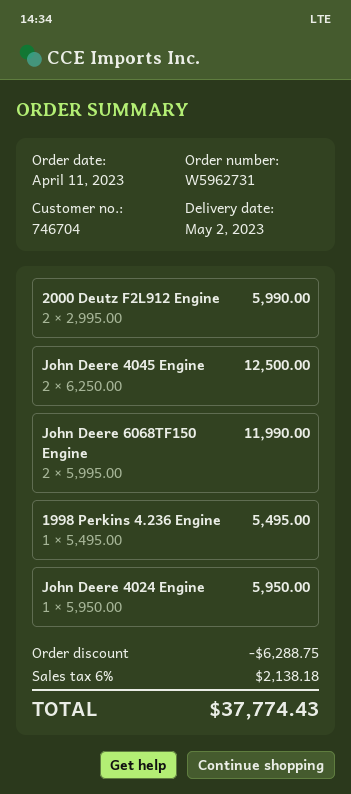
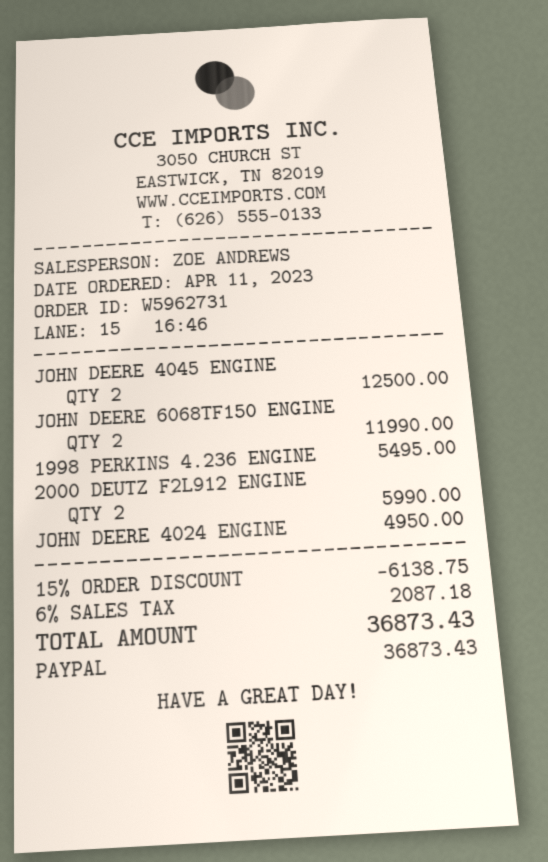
John Deere 4024 Engine: 1 for 5950.00 -> 1 for 4950.00
discount: 6288.75 -> 6138.75
tax: 6% = 2138.18 -> 6% = 2087.18
total: 37774.43 -> 36873.43

